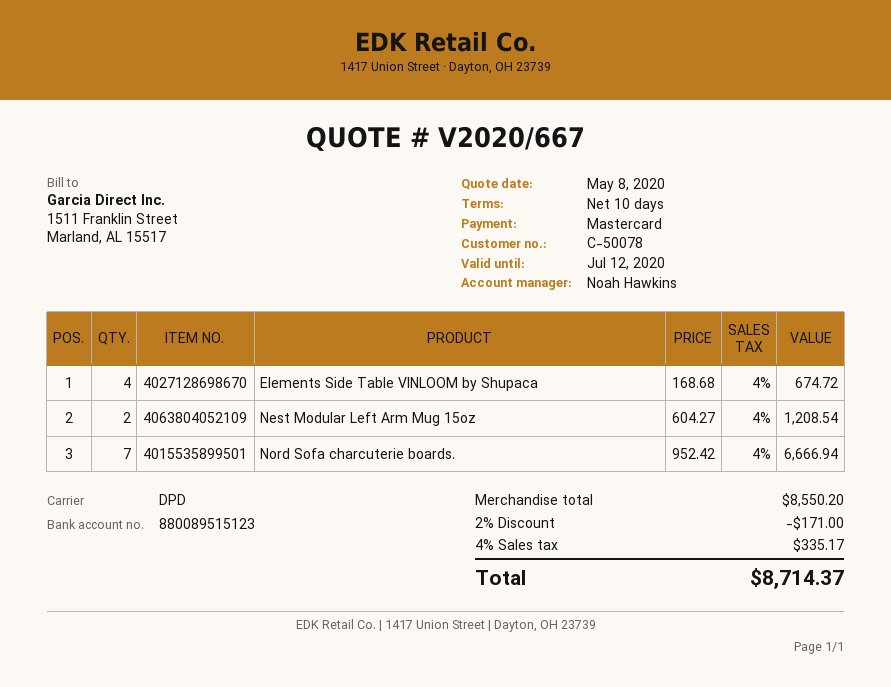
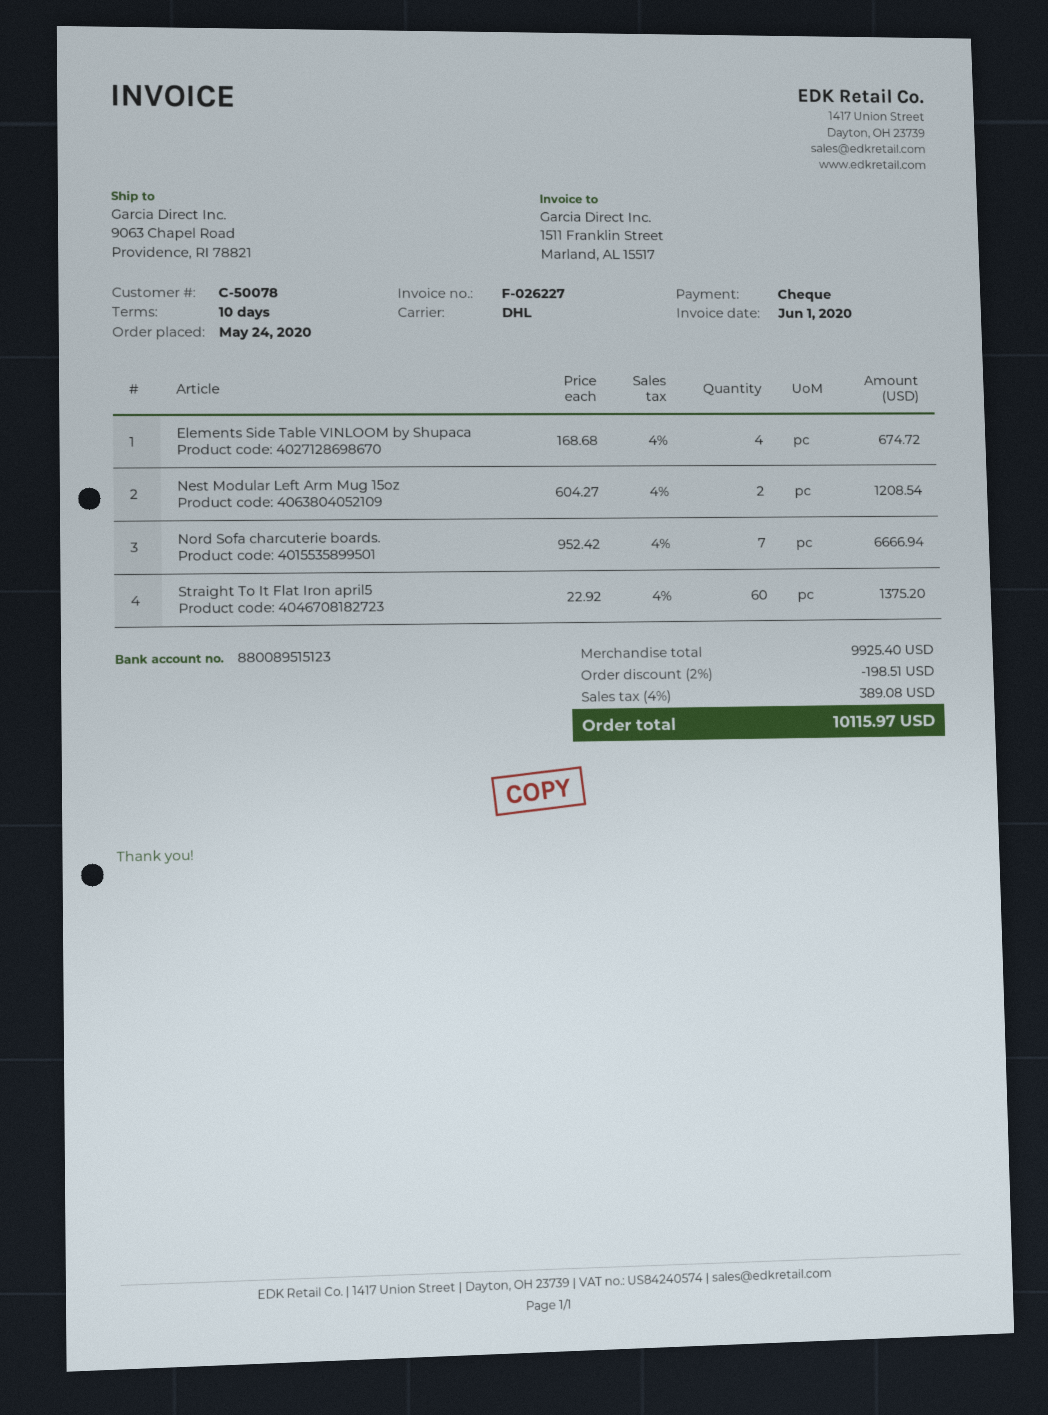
payment method: Mastercard -> cheque
shipping method: DPD -> DHL
Straight To It Flat Iron april5: none -> 60 x 22.92 = 1375.20
subtotal: 8550.20 -> 9925.40
discount: 2% = 171.00 -> 2% = 198.51
tax: 4% = 335.17 -> 4% = 389.08
total: 8714.37 -> 10115.97

